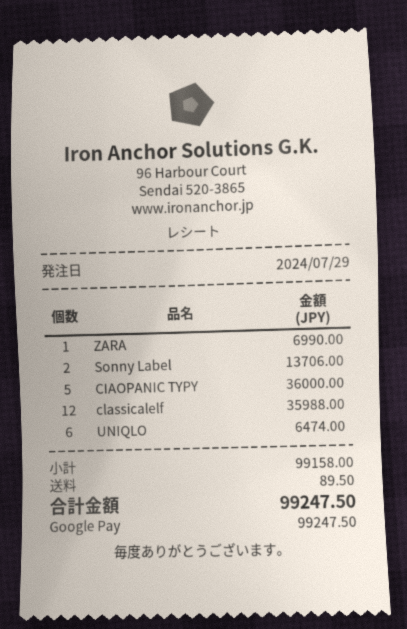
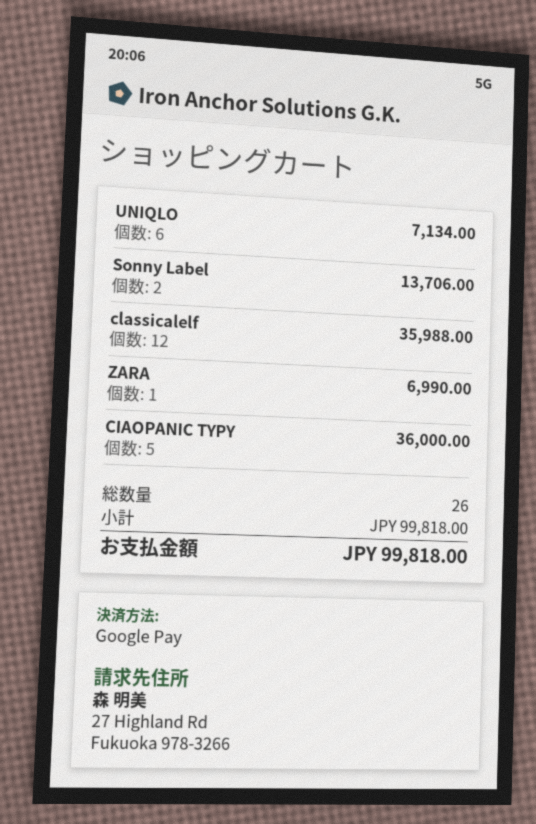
UNIQLO: 6 for 6474.00 -> 6 for 7134.00
subtotal: 99158.00 -> 99818.00
shipping: 89.50 -> none
total: 99247.50 -> 99818.00

